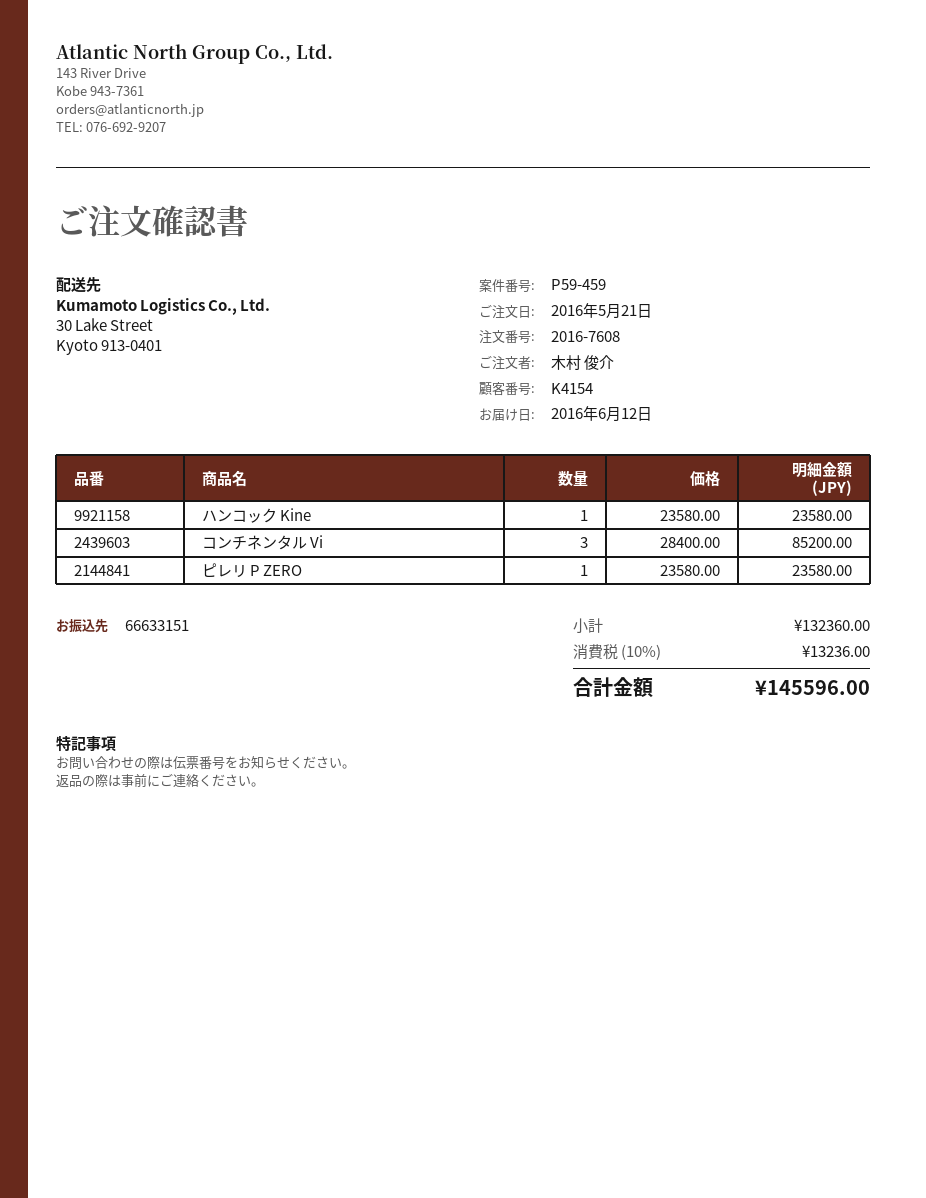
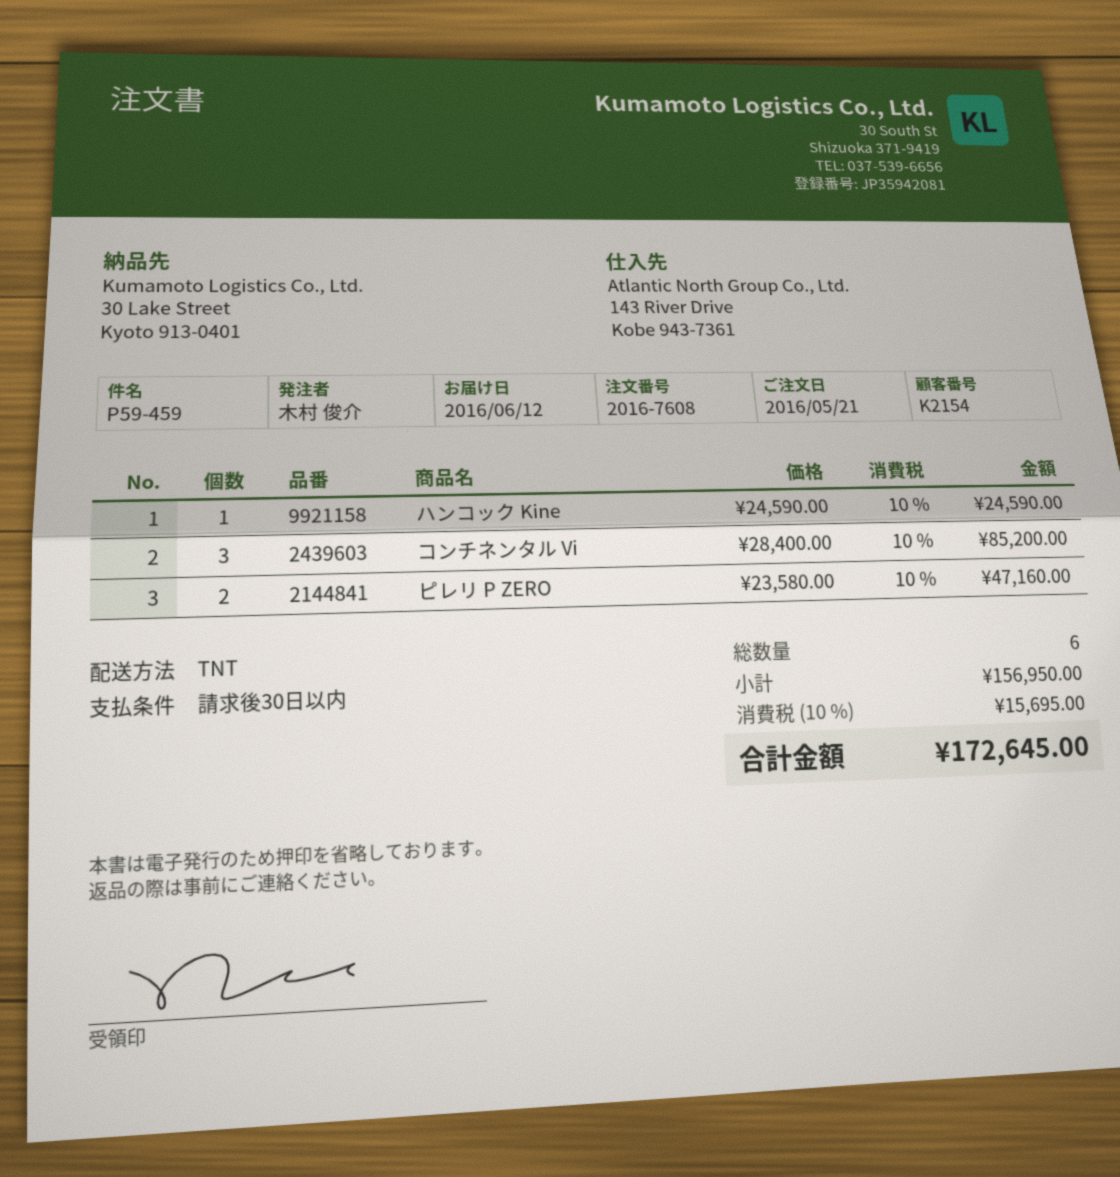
customer number: K4154 -> K2154
ハンコック Kine: 1 x 23580.00 = 23580.00 -> 1 x 24590.00 = 24590.00
ピレリ P ZERO: 1 x 23580.00 = 23580.00 -> 2 x 23580.00 = 47160.00
subtotal: 132360.00 -> 156950.00
tax: 10% = 13236.00 -> 10% = 15695.00
total: 145596.00 -> 172645.00

